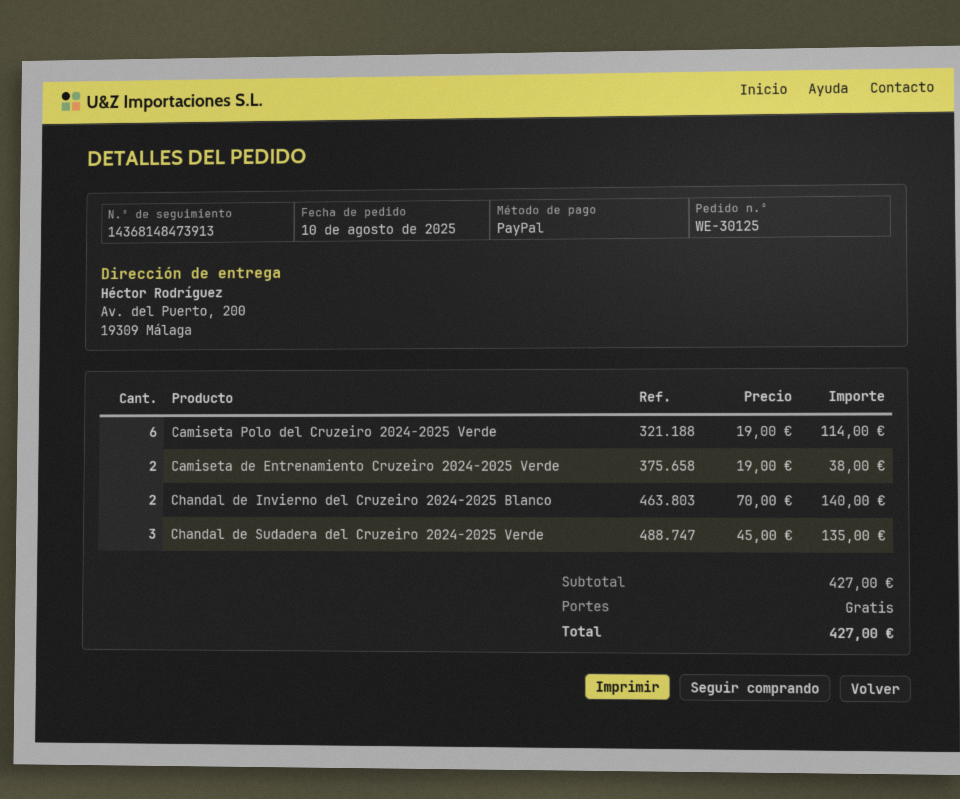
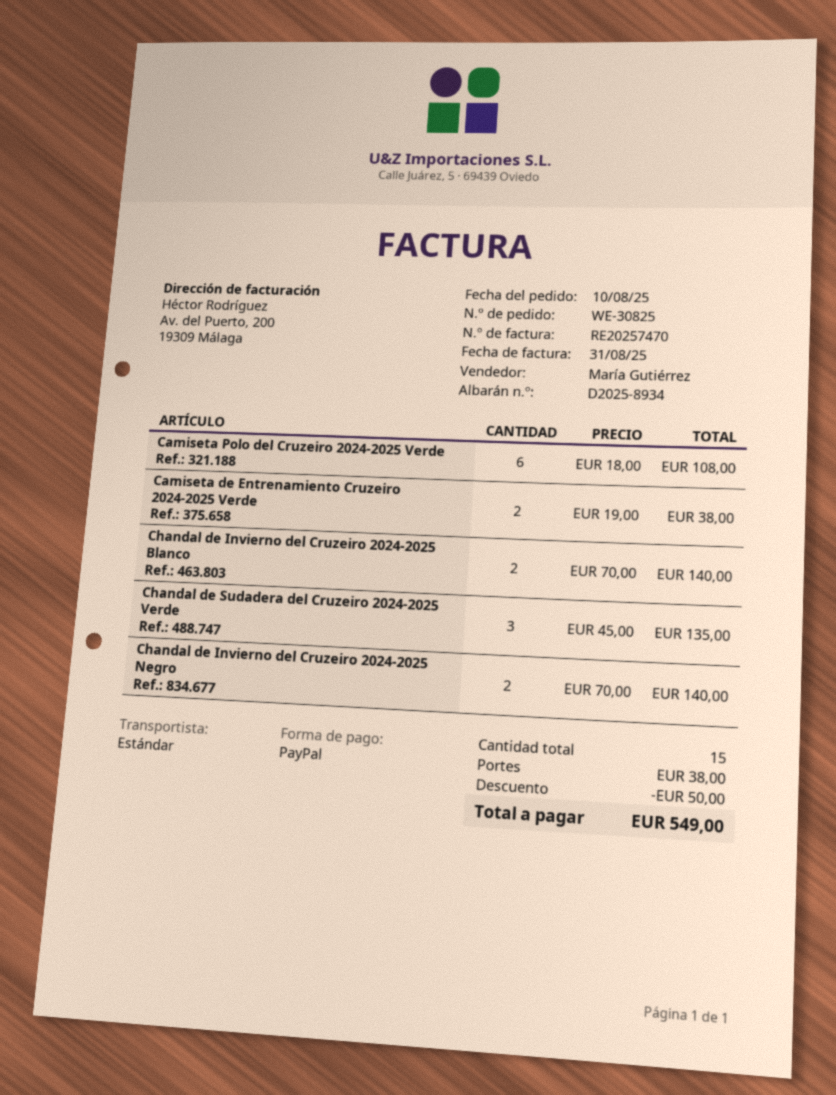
order number: WE-30125 -> WE-30825
Camiseta Polo del Cruzeiro 2024-2025 Verde: 6 x 19.00 = 114.00 -> 6 x 18.00 = 108.00
Chandal de Invierno del Cruzeiro 2024-2025 Negro: none -> 2 x 70.00 = 140.00
discount: none -> 50.00
shipping: 0.00 -> 38.00
total: 427.00 -> 549.00

